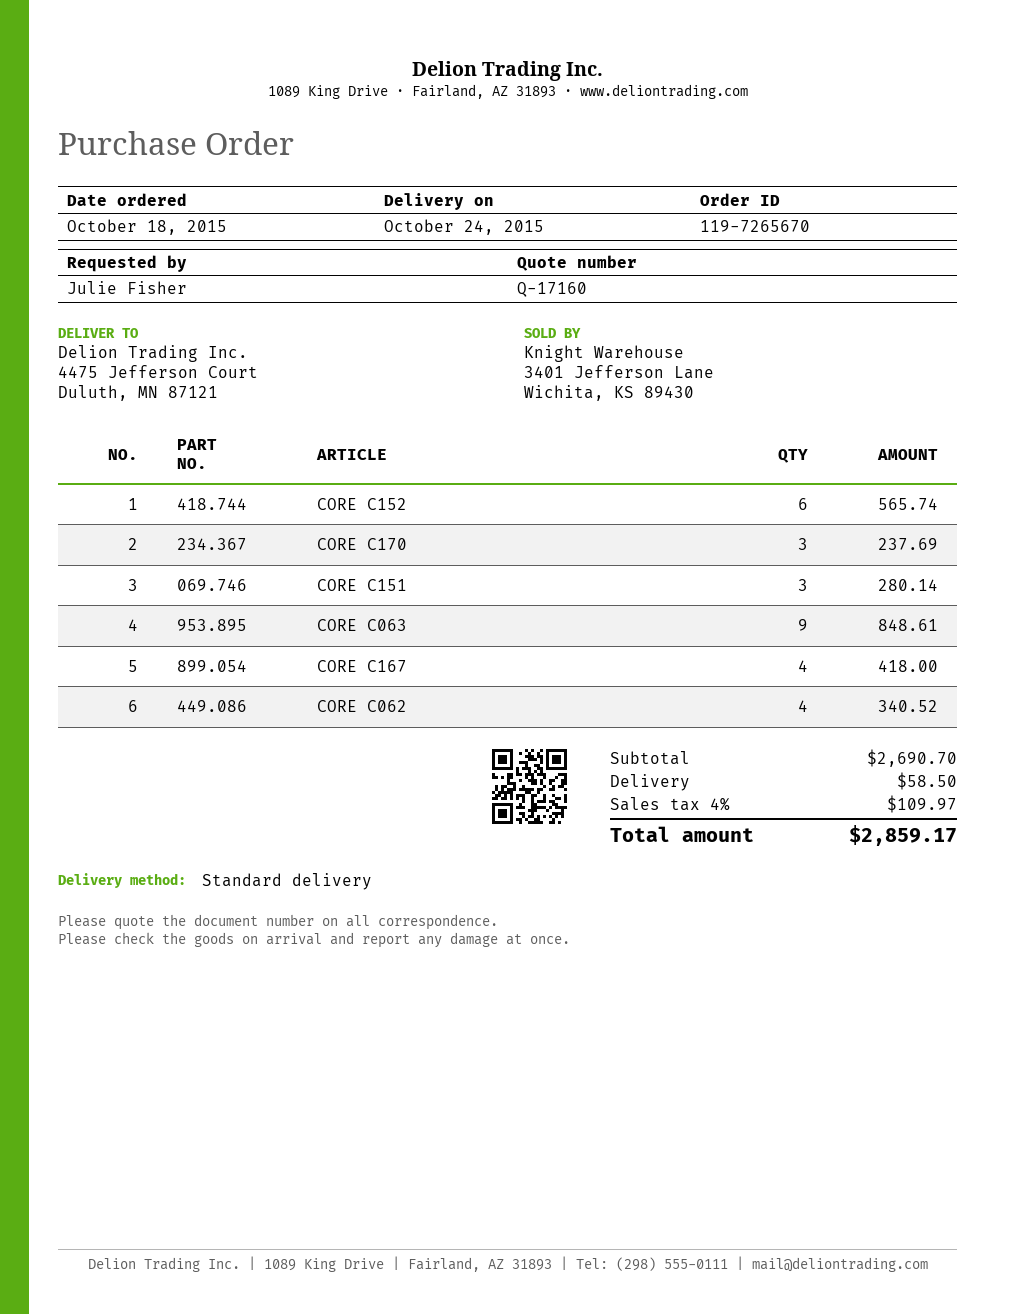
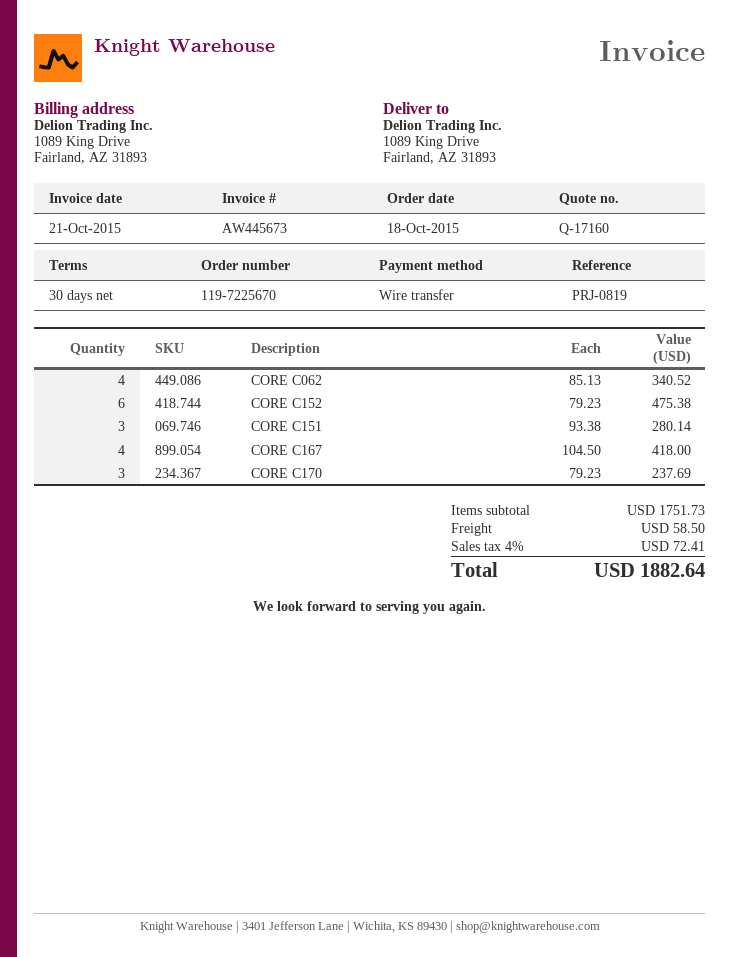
order number: 119-7265670 -> 119-7225670
ship to: 4475 Jefferson Court, Duluth, MN 87121 -> 1089 King Drive, Fairland, AZ 31893
CORE C152: 6 for 565.74 -> 6 for 475.38
CORE C063: 9 for 848.61 -> none
subtotal: 2690.70 -> 1751.73
tax: 4% = 109.97 -> 4% = 72.41
total: 2859.17 -> 1882.64

